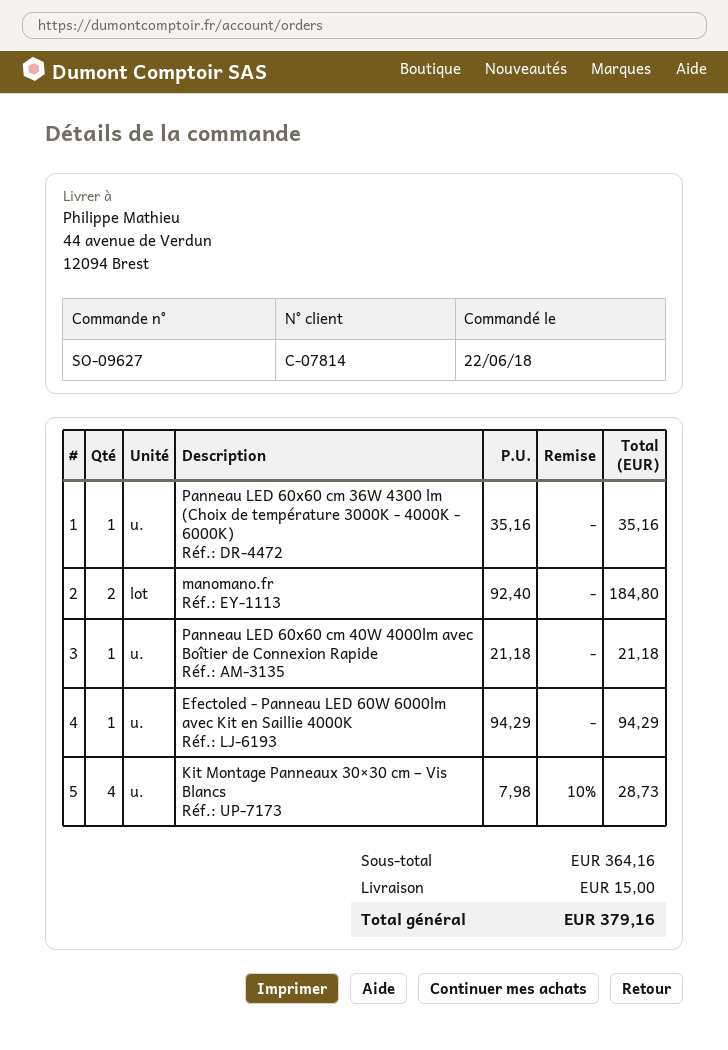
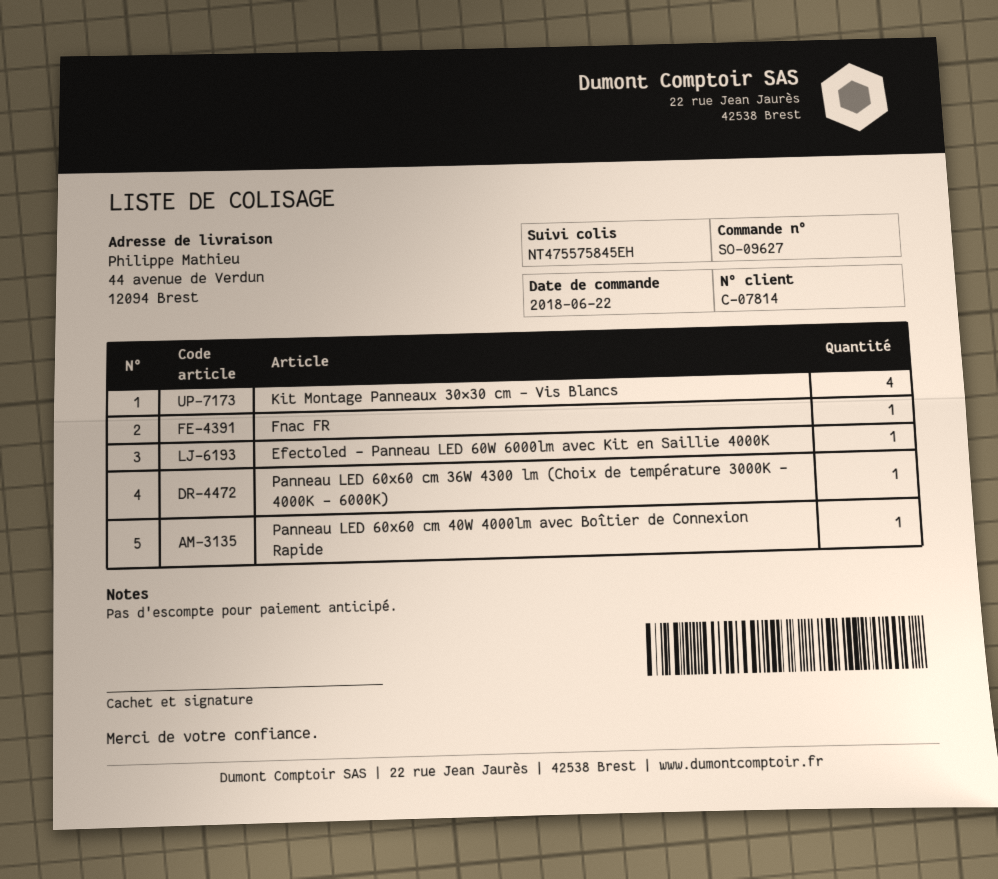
manomano.fr: 2 -> none
Fnac FR: none -> 1

